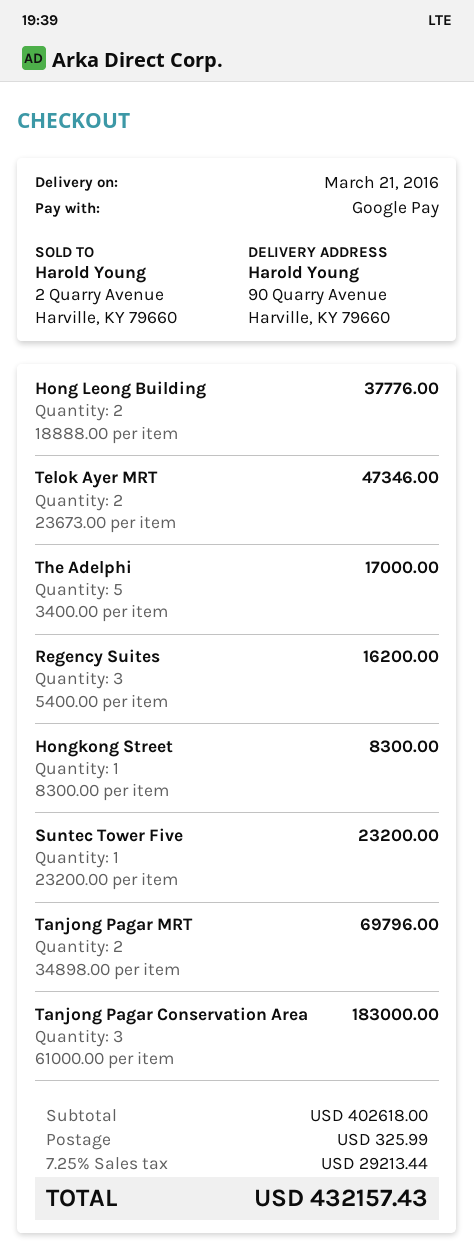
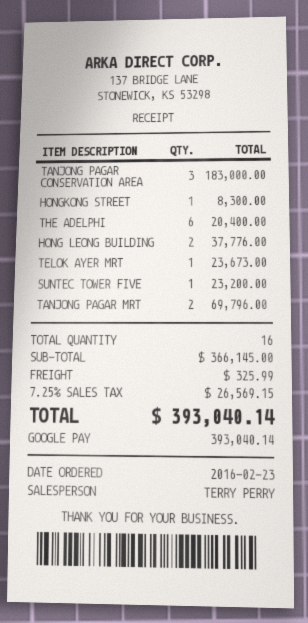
Telok Ayer MRT: 2 for 47346.00 -> 1 for 23673.00
The Adelphi: 5 for 17000.00 -> 6 for 20400.00
Regency Suites: 3 for 16200.00 -> none
subtotal: 402618.00 -> 366145.00
tax: 7.25% = 29213.44 -> 7.25% = 26569.15
total: 432157.43 -> 393040.14

